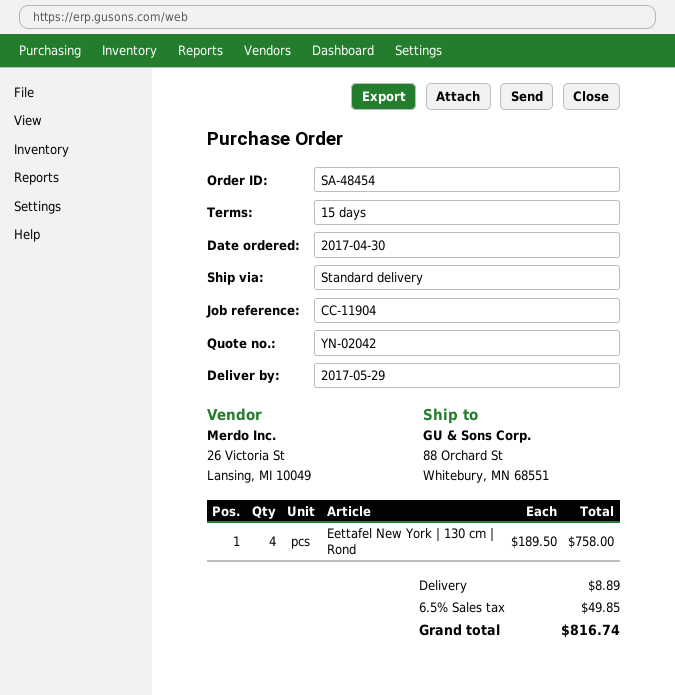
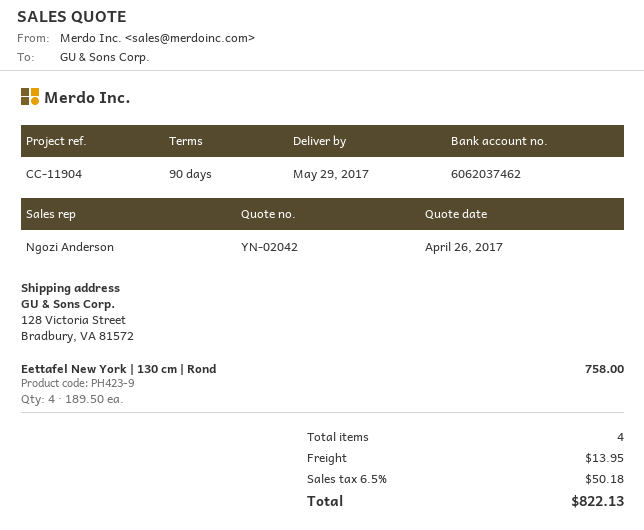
payment terms: 15 days -> 90 days
ship to: 88 Orchard St, Whitebury, MN 68551 -> 128 Victoria Street, Bradbury, VA 81572
shipping: 8.89 -> 13.95
tax: 6.5% = 49.85 -> 6.5% = 50.18
total: 816.74 -> 822.13

